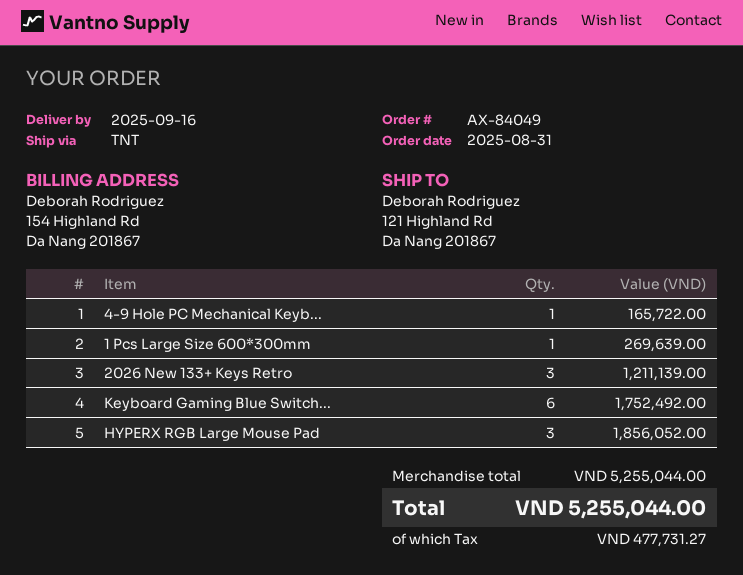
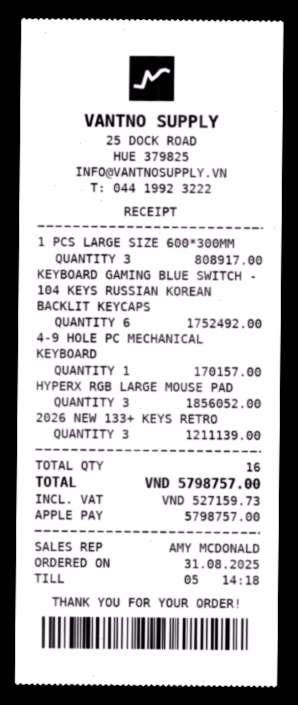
4-9 Hole PC Mechanical Keyb...: 1 for 165722.00 -> 1 for 170157.00
1 Pcs Large Size 600*300mm: 1 for 269639.00 -> 3 for 808917.00
tax: 477731.27 -> 527159.73
total: 5255044.00 -> 5798757.00

